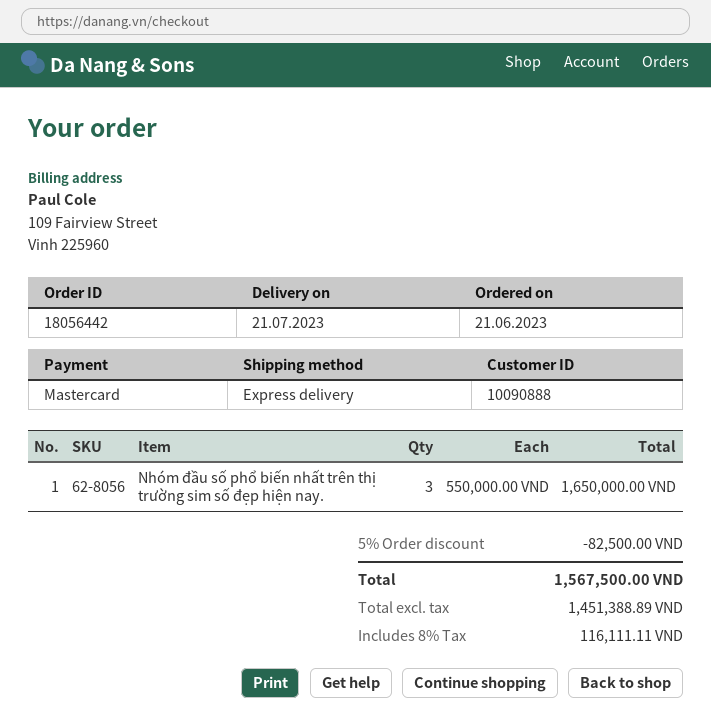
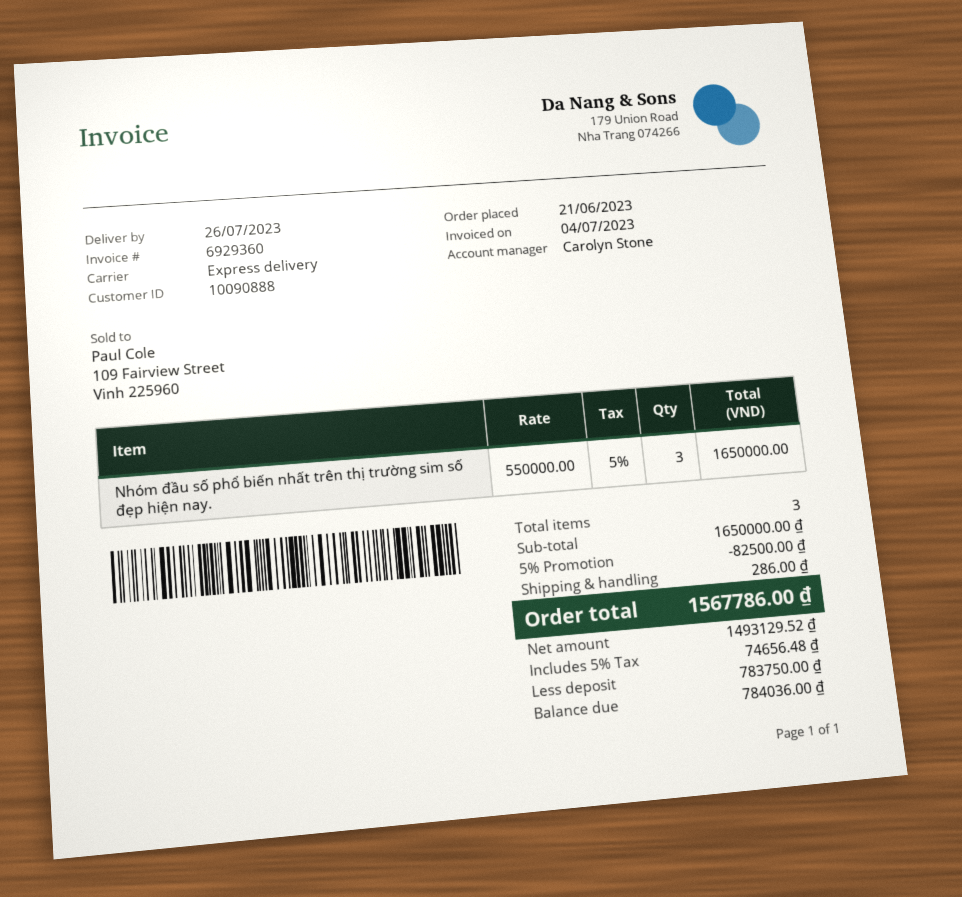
delivery date: 2023-07-21 -> 2023-07-26
shipping: none -> 286.00
net: 1451388.89 -> 1493129.52
tax: 8% = 116111.11 -> 5% = 74656.48
total: 1567500.00 -> 1567786.00

